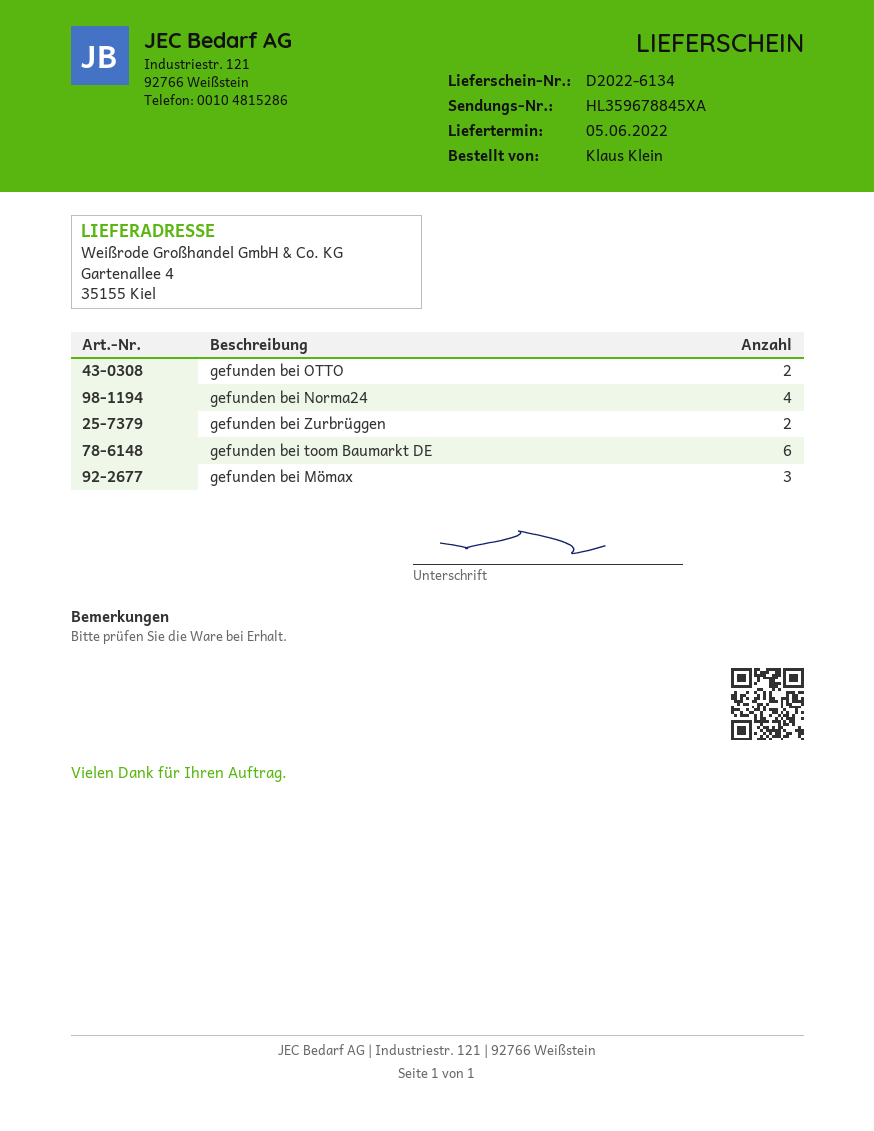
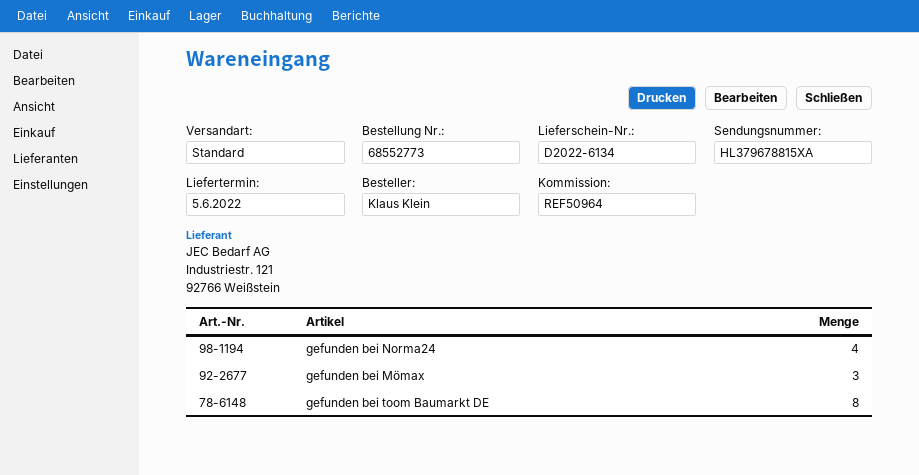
tracking number: HL359678845XA -> HL379678815XA
gefunden bei OTTO: 2 -> none
gefunden bei Zurbrüggen: 2 -> none
gefunden bei toom Baumarkt DE: 6 -> 8

